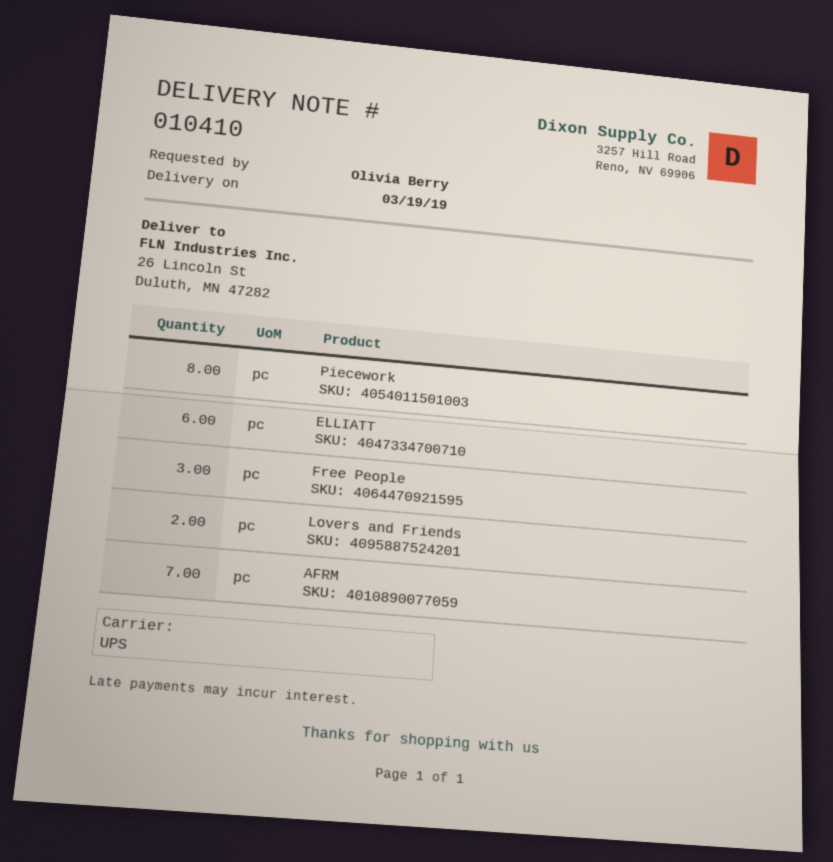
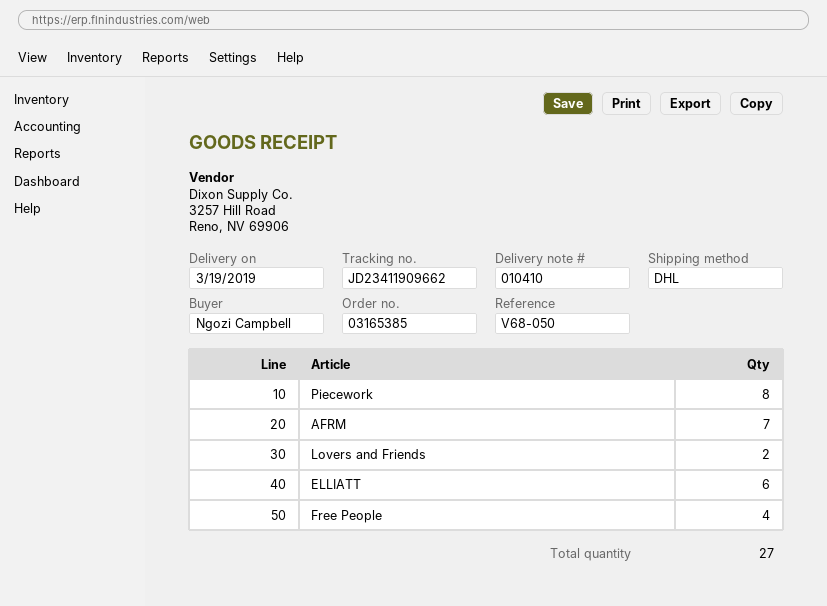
ordered by: Olivia Berry -> Ngozi Campbell
shipping method: UPS -> DHL
Free People: 3 -> 4

